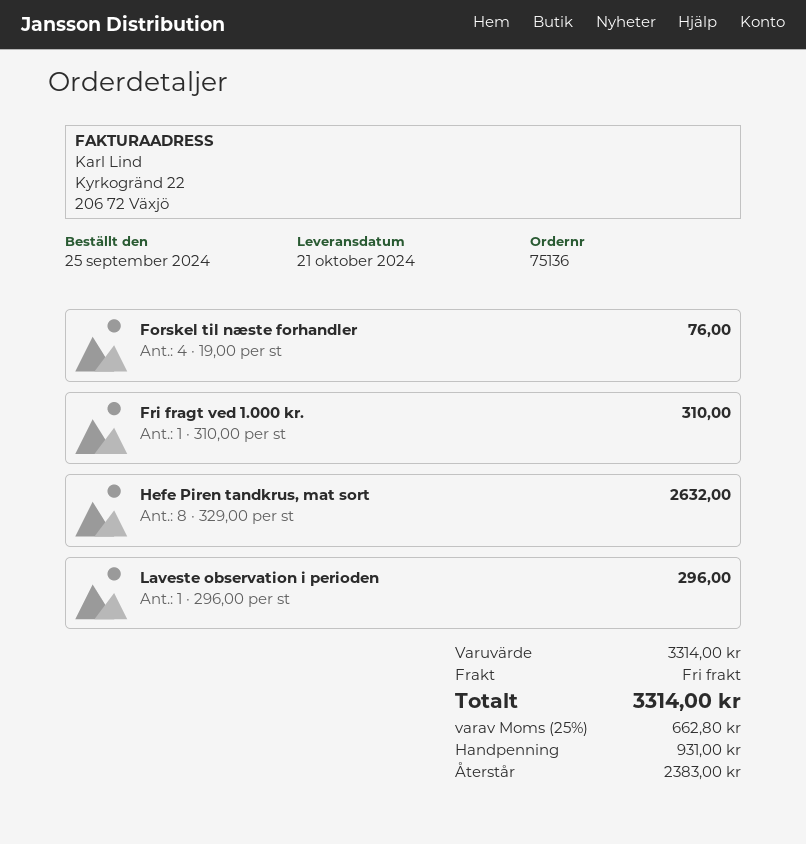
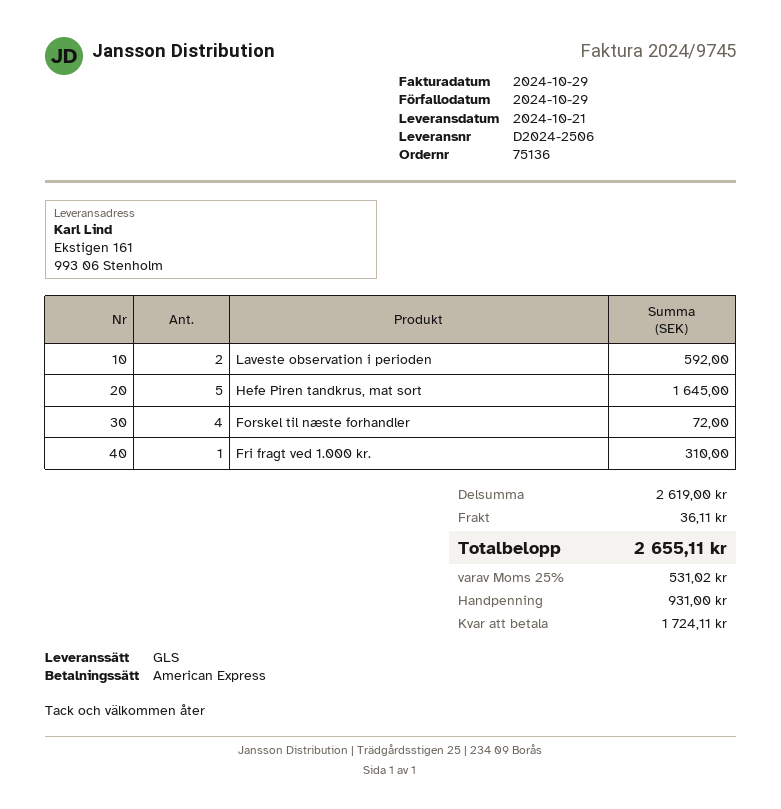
Forskel til næste forhandler: 4 for 76.00 -> 4 for 72.00
Hefe Piren tandkrus, mat sort: 8 for 2632.00 -> 5 for 1645.00
Laveste observation i perioden: 1 for 296.00 -> 2 for 592.00
subtotal: 3314.00 -> 2619.00
shipping: 0.00 -> 36.11
tax: 25% = 662.80 -> 25% = 531.02
total: 3314.00 -> 2655.11
balance: 2383.00 -> 1724.11

